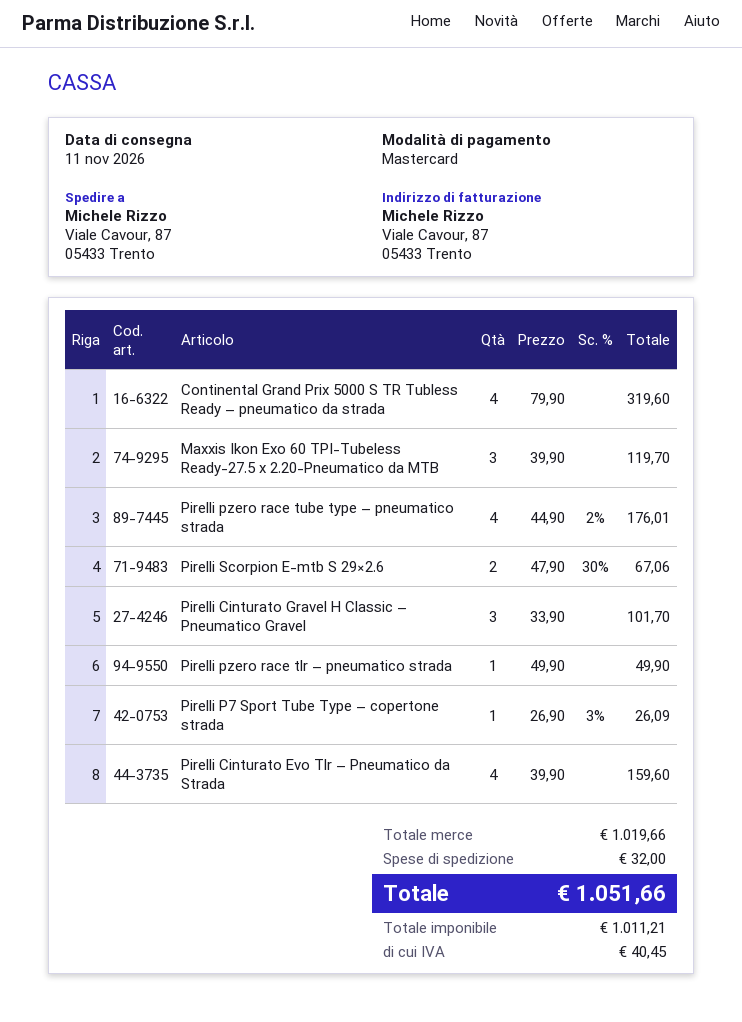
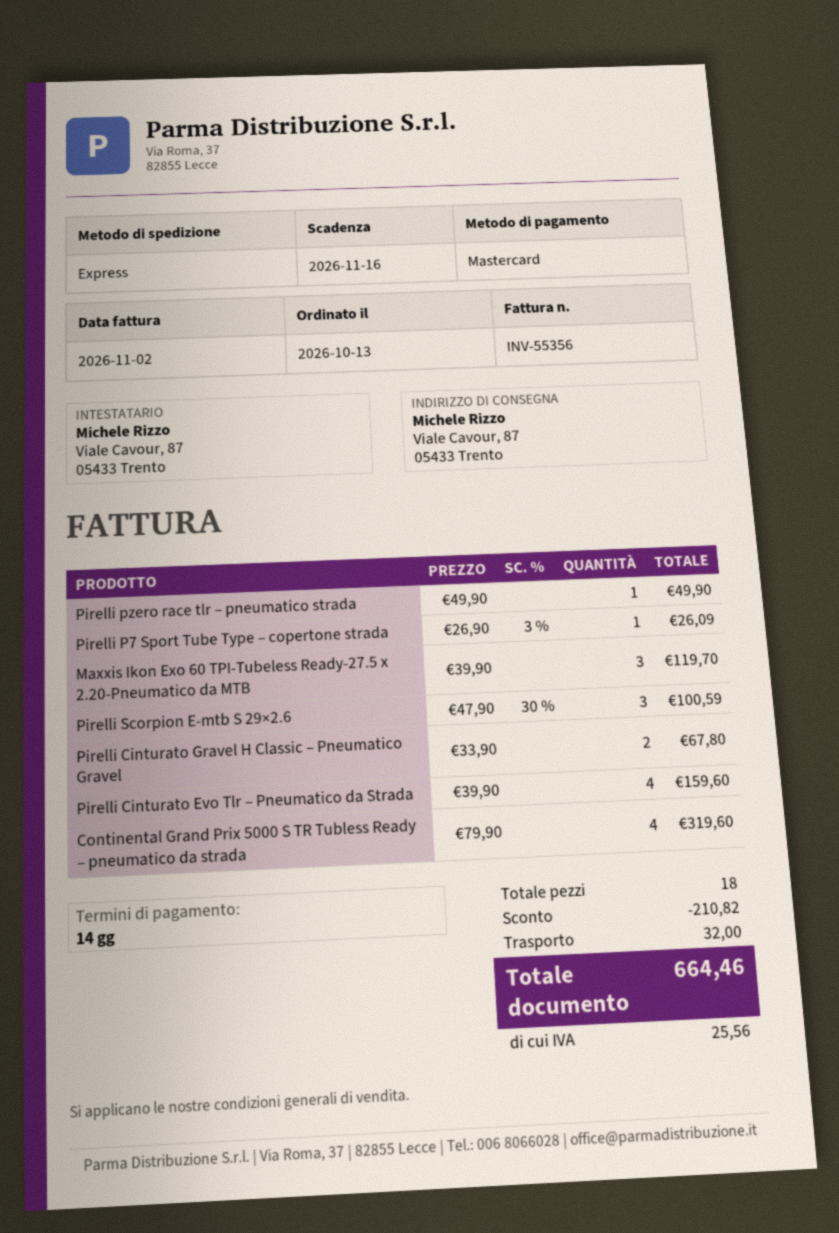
Pirelli pzero race tube type – pneumatico strada: 4 x 44.90 - 2% = 176.01 -> none
Pirelli Scorpion E-mtb S 29×2.6: 2 x 47.90 - 30% = 67.06 -> 3 x 47.90 - 30% = 100.59
Pirelli Cinturato Gravel H Classic – Pneumatico Gravel: 3 x 33.90 = 101.70 -> 2 x 33.90 = 67.80
discount: none -> 210.82
tax: 40.45 -> 25.56
total: 1051.66 -> 664.46

